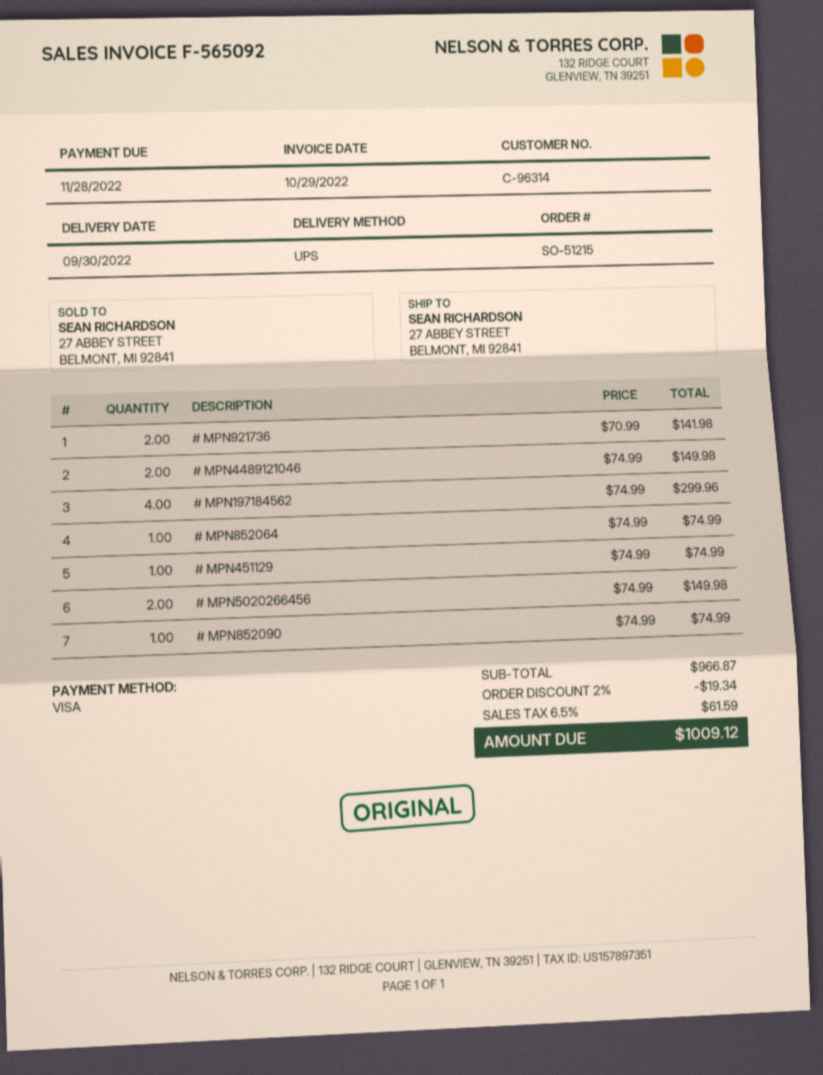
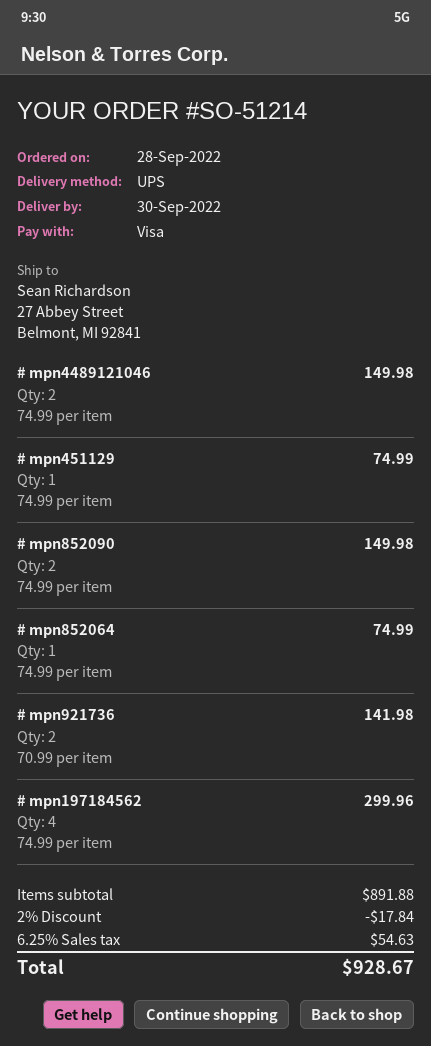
order number: SO-51215 -> SO-51214
# MPN5020266456: 2 x 74.99 = 149.98 -> none
# MPN852090: 1 x 74.99 = 74.99 -> 2 x 74.99 = 149.98
subtotal: 966.87 -> 891.88
discount: 2% = 19.34 -> 2% = 17.84
tax: 6.5% = 61.59 -> 6.25% = 54.63
total: 1009.12 -> 928.67

